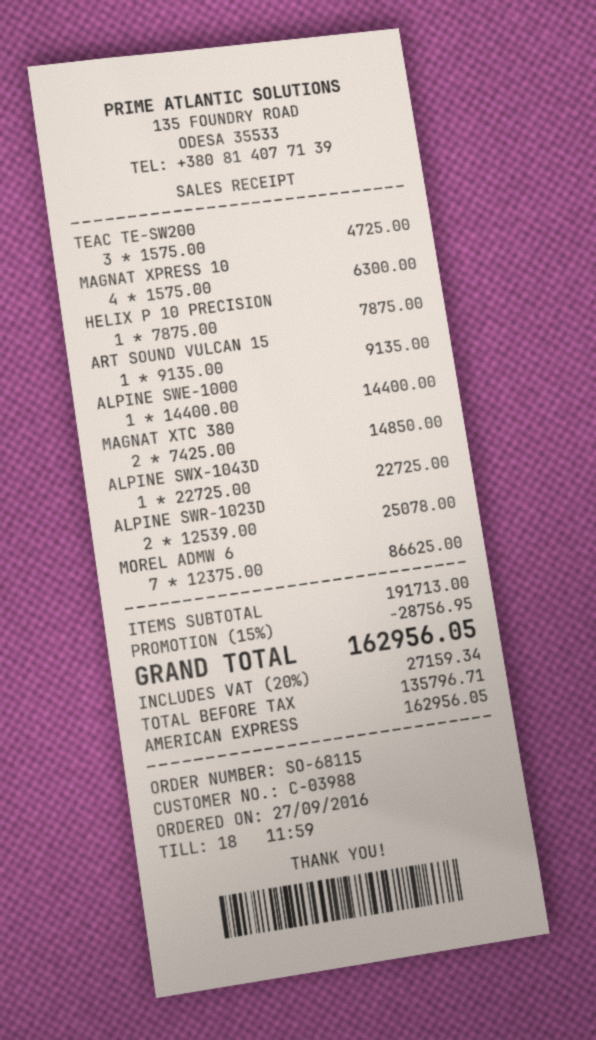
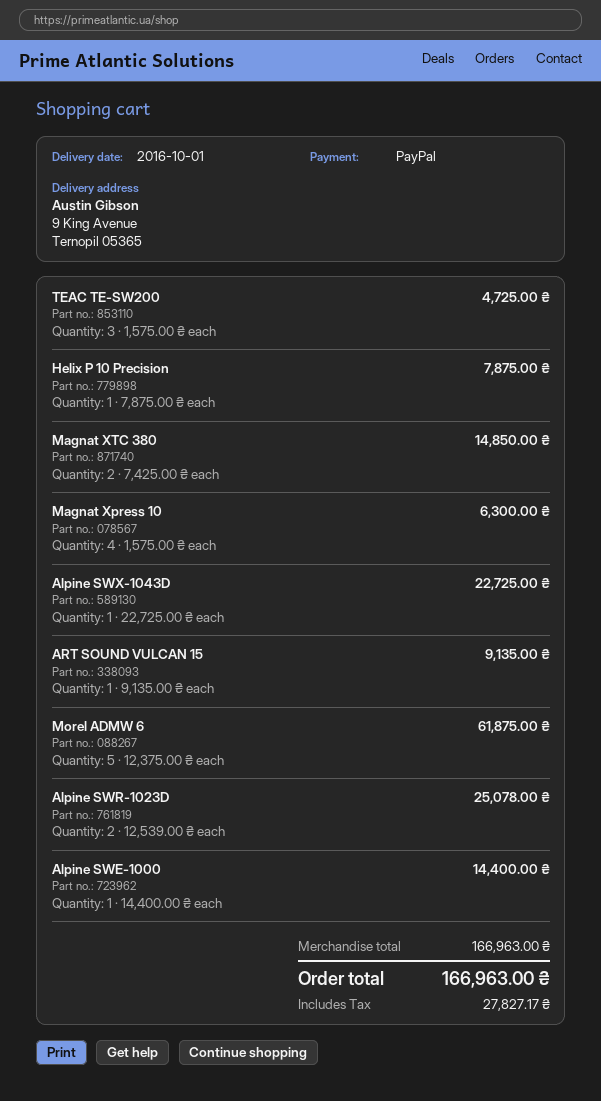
payment method: American Express -> PayPal
MOREL ADMW 6: 7 x 12375.00 = 86625.00 -> 5 x 12375.00 = 61875.00
subtotal: 191713.00 -> 166963.00
discount: 15% = 28756.95 -> none
tax: 27159.34 -> 27827.17
total: 162956.05 -> 166963.00

